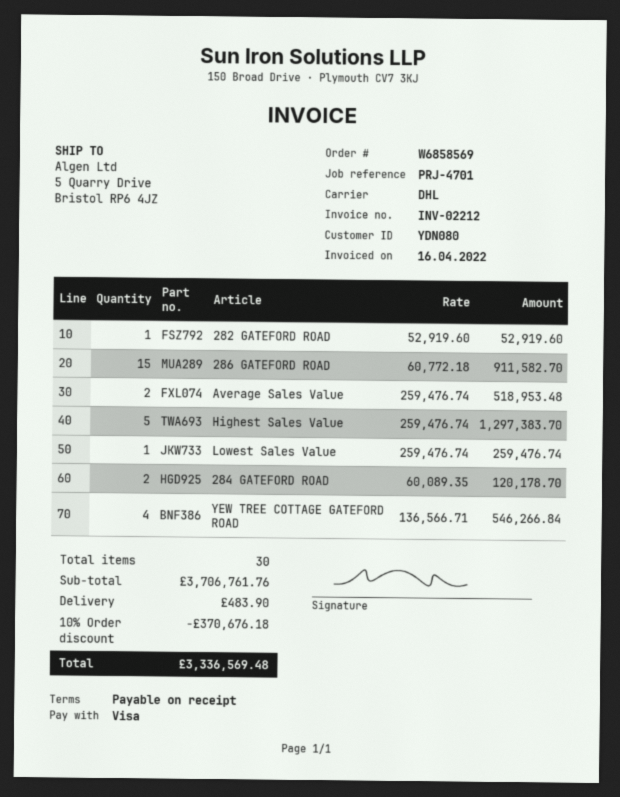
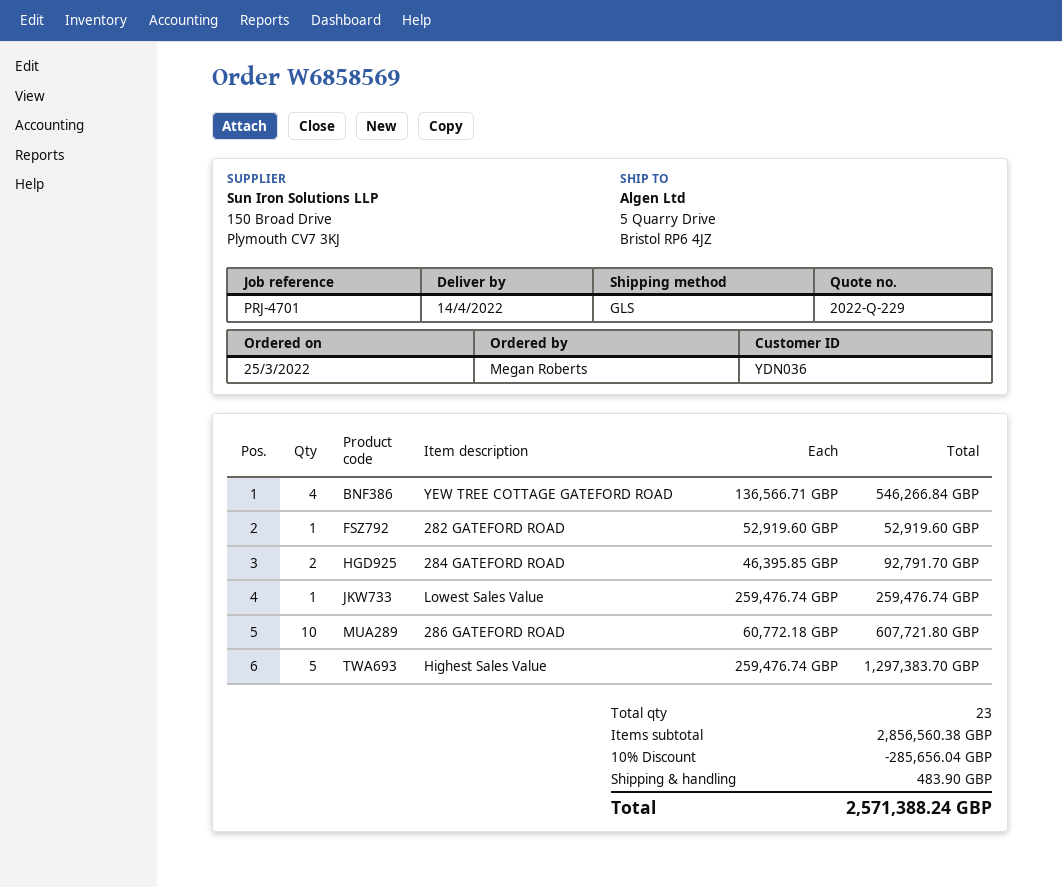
customer number: YDN080 -> YDN036
shipping method: DHL -> GLS
286 GATEFORD ROAD: 15 x 60772.18 = 911582.70 -> 10 x 60772.18 = 607721.80
Average Sales Value: 2 x 259476.74 = 518953.48 -> none
284 GATEFORD ROAD: 2 x 60089.35 = 120178.70 -> 2 x 46395.85 = 92791.70
total quantity: 30 -> 23
subtotal: 3706761.76 -> 2856560.38
discount: 10% = 370676.18 -> 10% = 285656.04
total: 3336569.48 -> 2571388.24

